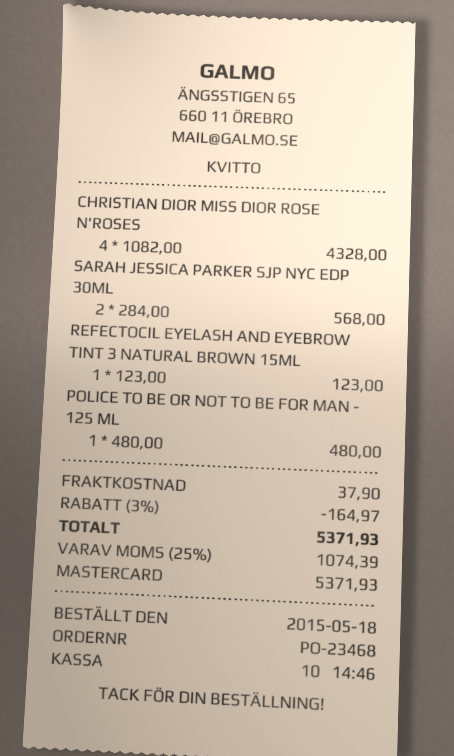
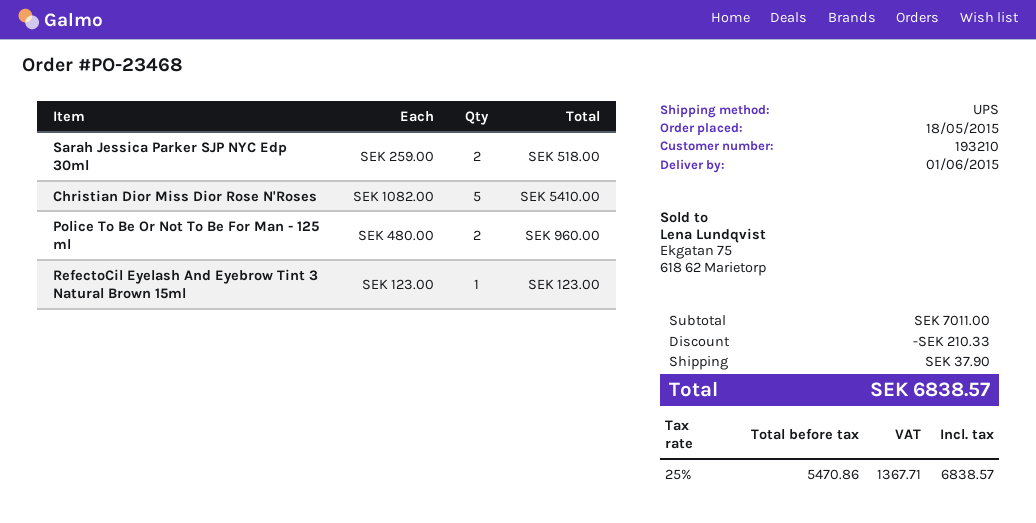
CHRISTIAN DIOR MISS DIOR ROSE N'ROSES: 4 x 1082.00 = 4328.00 -> 5 x 1082.00 = 5410.00
SARAH JESSICA PARKER SJP NYC EDP 30ML: 2 x 284.00 = 568.00 -> 2 x 259.00 = 518.00
POLICE TO BE OR NOT TO BE FOR MAN - 125 ML: 1 x 480.00 = 480.00 -> 2 x 480.00 = 960.00
discount: 164.97 -> 210.33
tax: 25% = 1074.39 -> 25% = 1367.71
total: 5371.93 -> 6838.57

